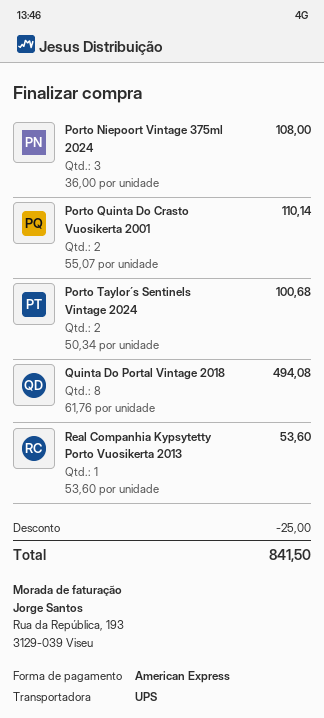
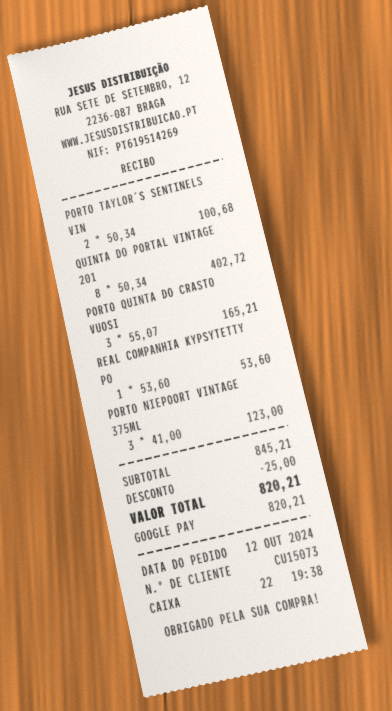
payment method: American Express -> Google Pay
Porto Niepoort Vintage 375ml 2024: 3 x 36.00 = 108.00 -> 3 x 41.00 = 123.00
Porto Quinta Do Crasto Vuosikerta 2001: 2 x 55.07 = 110.14 -> 3 x 55.07 = 165.21
Quinta Do Portal Vintage 2018: 8 x 61.76 = 494.08 -> 8 x 50.34 = 402.72
total: 841.50 -> 820.21

